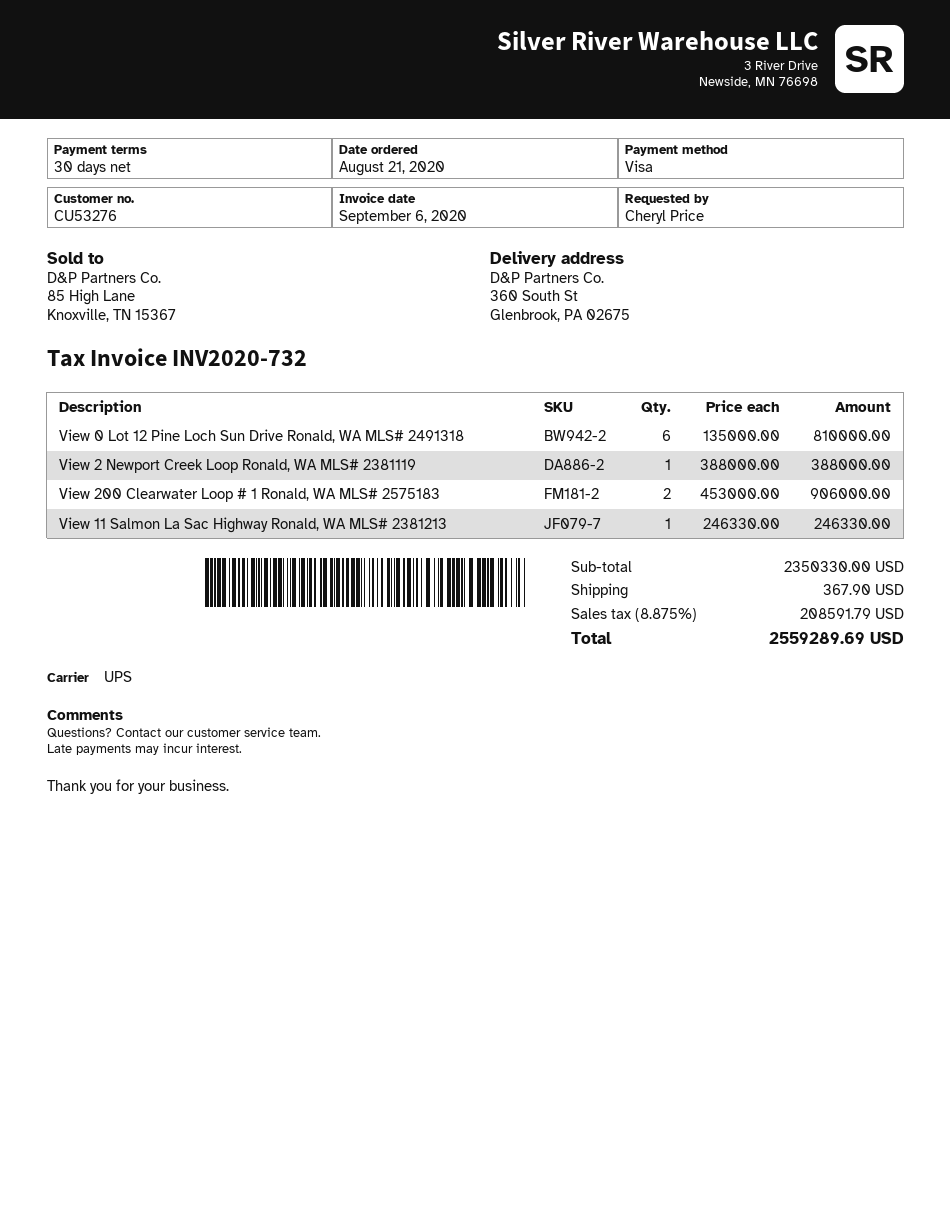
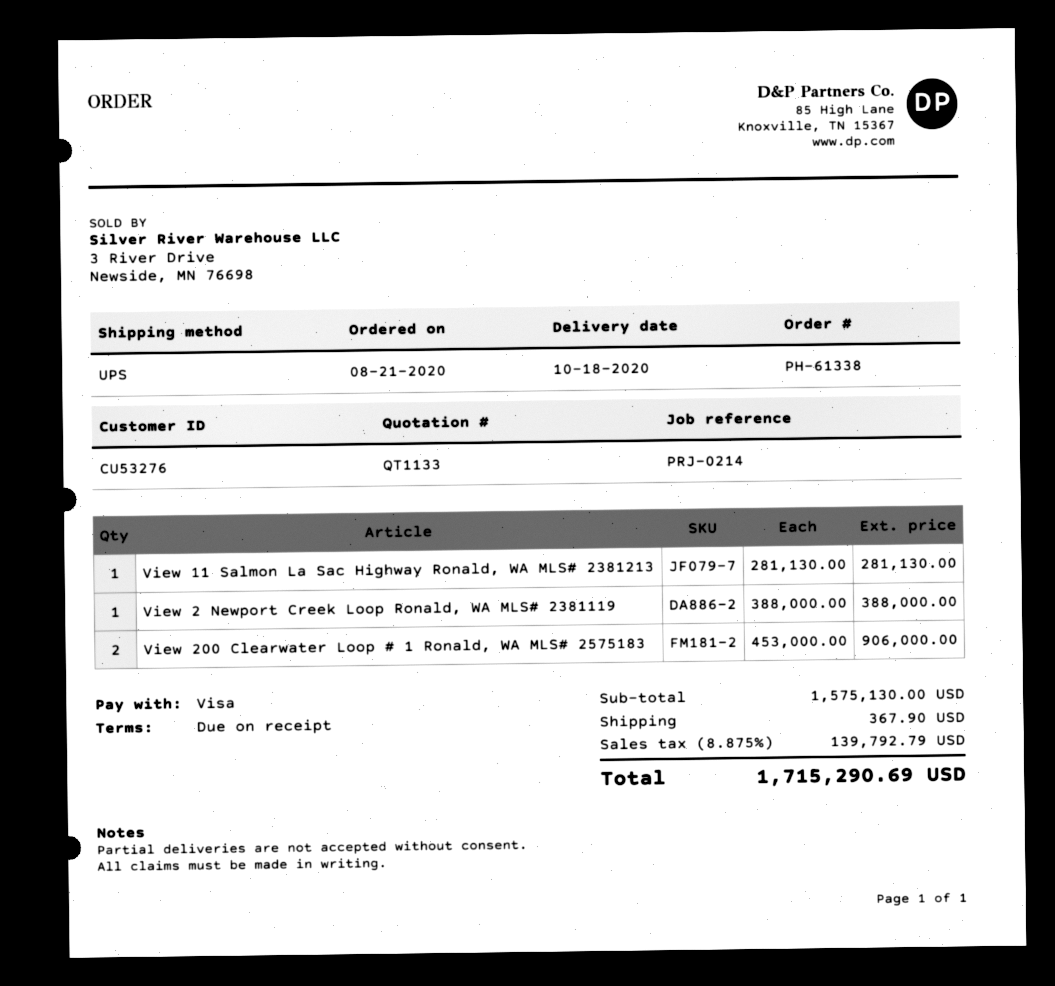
payment terms: 30 days -> on receipt
View 0 Lot 12 Pine Loch Sun Drive Ronald, WA MLS# 2491318: 6 x 135000.00 = 810000.00 -> none
View 11 Salmon La Sac Highway Ronald, WA MLS# 2381213: 1 x 246330.00 = 246330.00 -> 1 x 281130.00 = 281130.00
subtotal: 2350330.00 -> 1575130.00
tax: 8.875% = 208591.79 -> 8.875% = 139792.79
total: 2559289.69 -> 1715290.69

